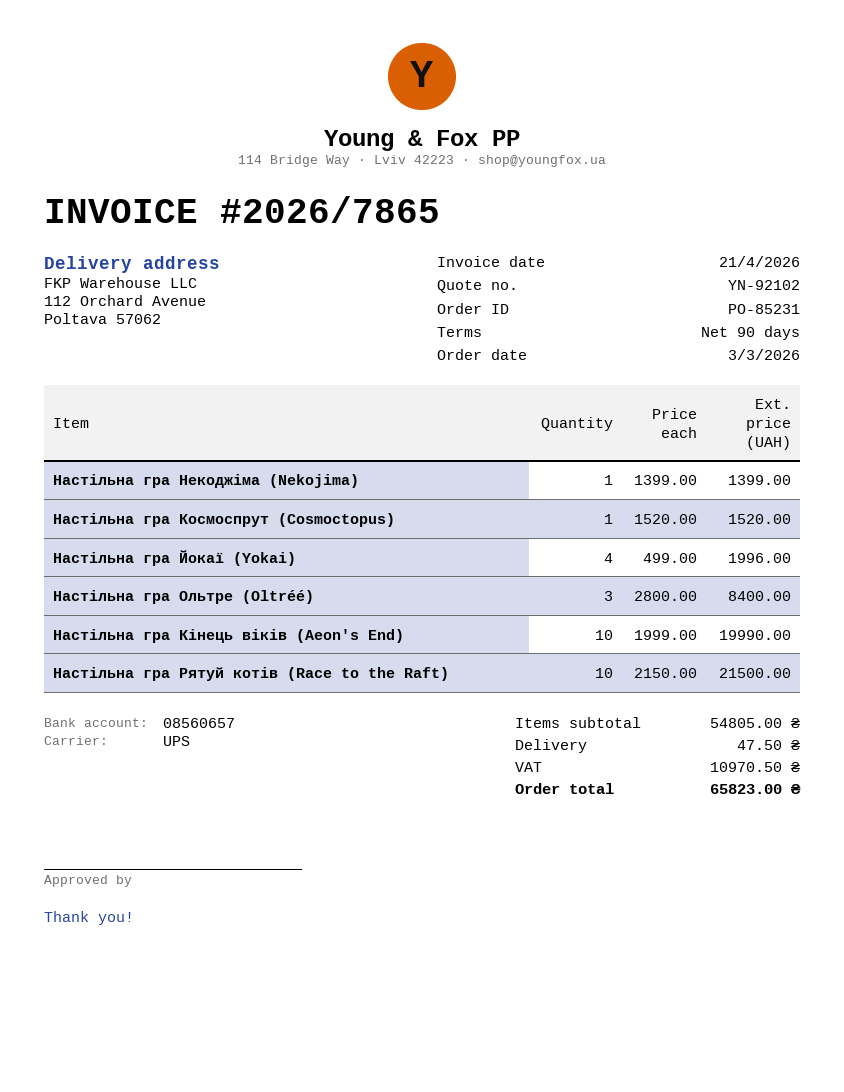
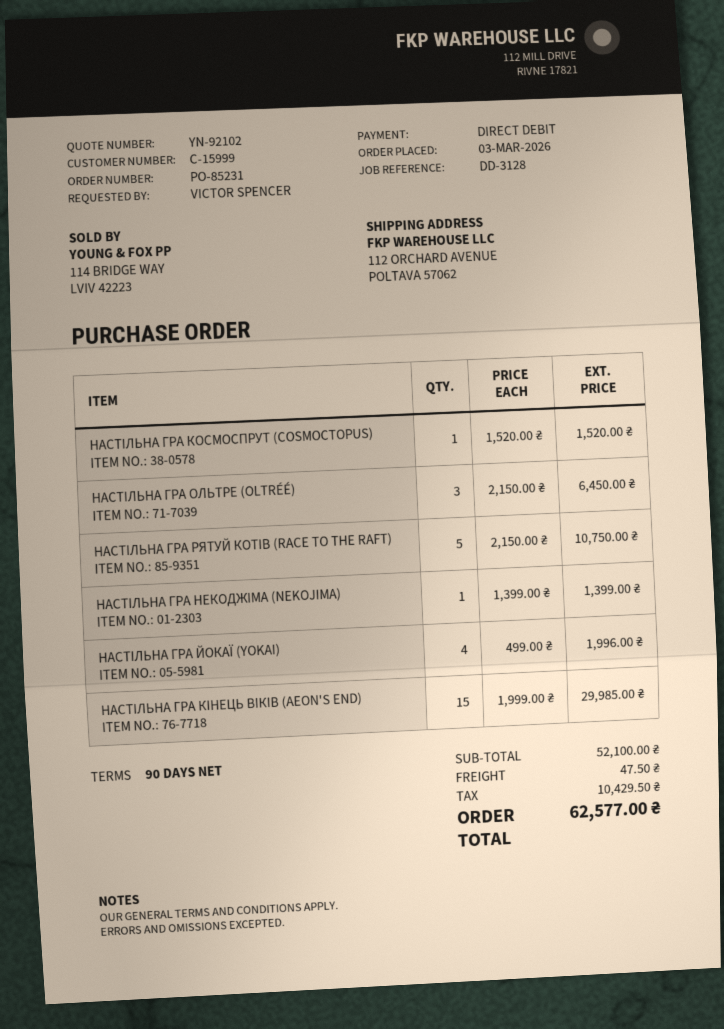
Настільна гра Ольтре (Oltréé): 3 x 2800.00 = 8400.00 -> 3 x 2150.00 = 6450.00
Настільна гра Кінець віків (Aeon's End): 10 x 1999.00 = 19990.00 -> 15 x 1999.00 = 29985.00
Настільна гра Рятуй котів (Race to the Raft): 10 x 2150.00 = 21500.00 -> 5 x 2150.00 = 10750.00
subtotal: 54805.00 -> 52100.00
tax: 10970.50 -> 10429.50
total: 65823.00 -> 62577.00

